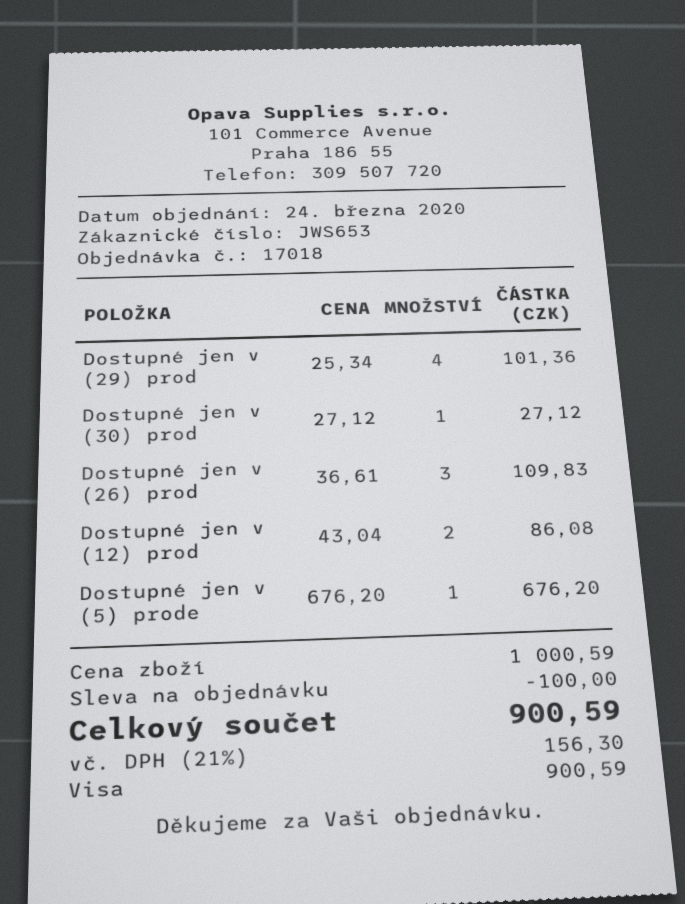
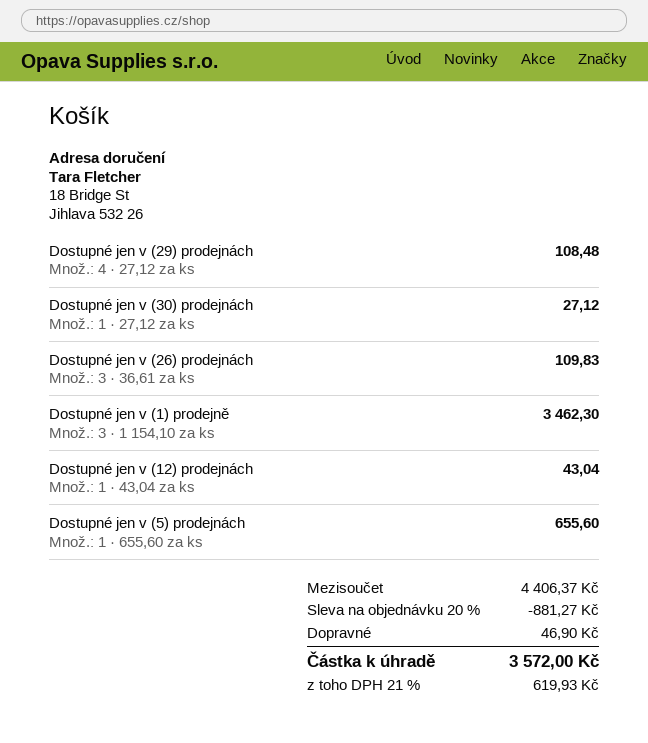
Dostupné jen v (29) prod: 4 x 25.34 = 101.36 -> 4 x 27.12 = 108.48
Dostupné jen v (12) prod: 2 x 43.04 = 86.08 -> 1 x 43.04 = 43.04
Dostupné jen v (5) prode: 1 x 676.20 = 676.20 -> 1 x 655.60 = 655.60
Dostupné jen v (1) prodejně: none -> 3 x 1154.10 = 3462.30
subtotal: 1000.59 -> 4406.37
discount: 100.00 -> 881.27
shipping: none -> 46.90
tax: 21% = 156.30 -> 21% = 619.93
total: 900.59 -> 3572.00

